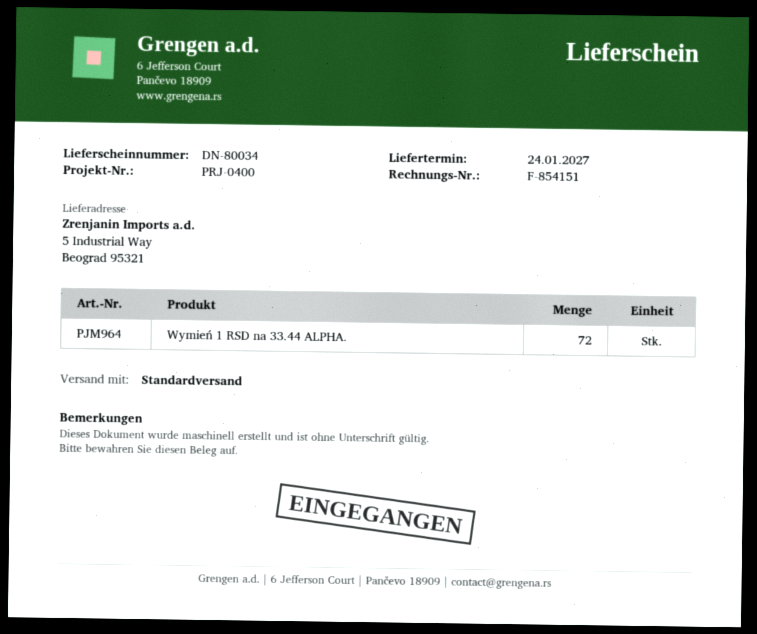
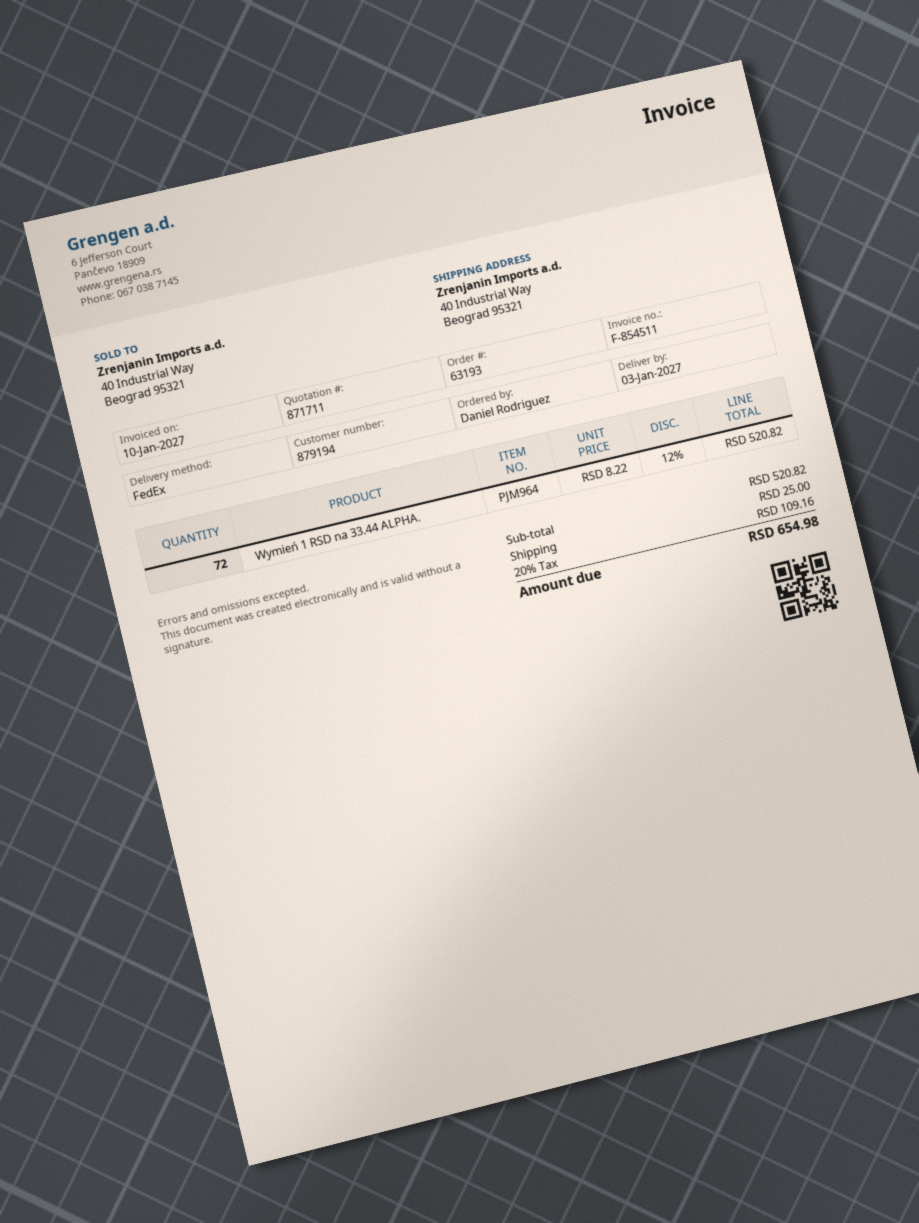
delivery date: 2027-01-24 -> 2027-01-03
invoice number: F-854151 -> F-854511
shipping method: standard -> FedEx
ship to: 5 Industrial Way, Beograd 95321 -> 40 Industrial Way, Beograd 95321

